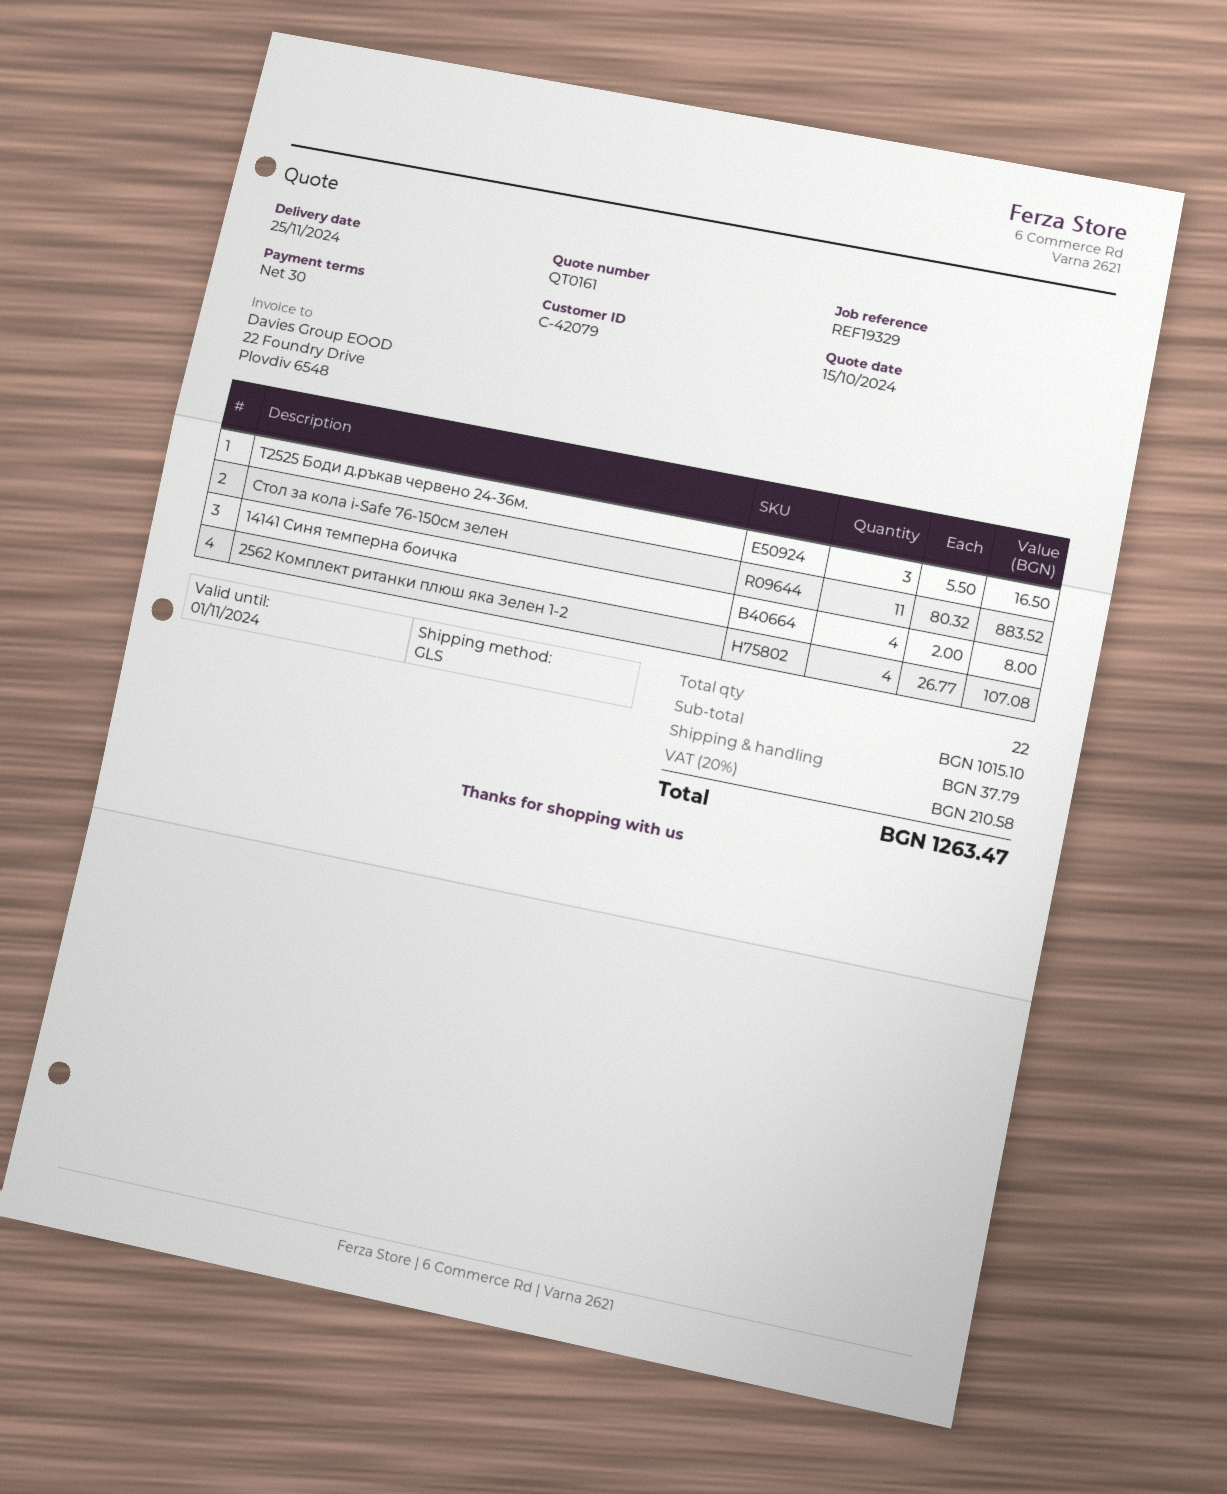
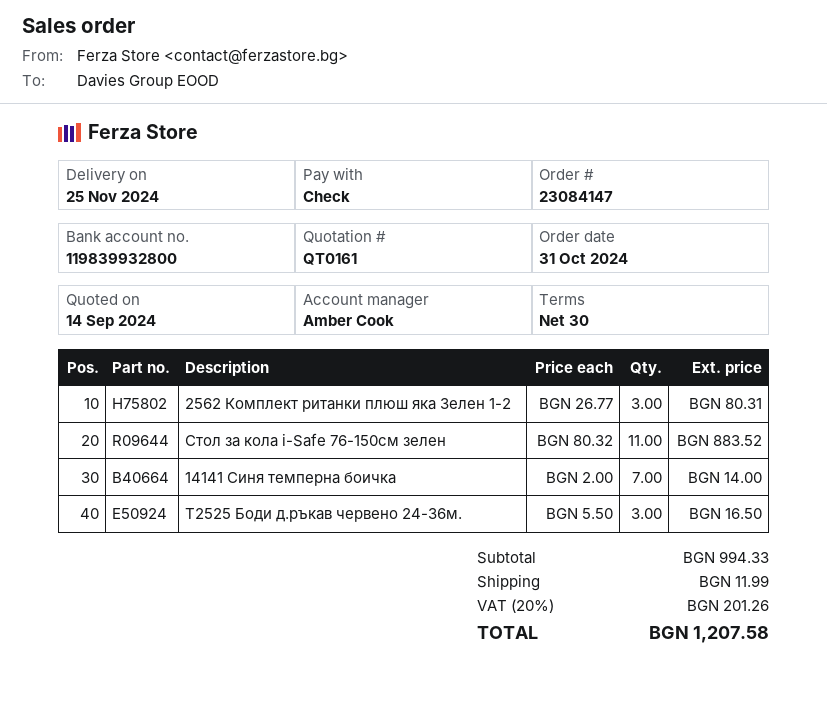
quote date: 2024-10-15 -> 2024-09-14
14141 Синя темперна боичка: 4 x 2.00 = 8.00 -> 7 x 2.00 = 14.00
2562 Комплект ританки плюш яка Зелен 1-2: 4 x 26.77 = 107.08 -> 3 x 26.77 = 80.31
subtotal: 1015.10 -> 994.33
shipping: 37.79 -> 11.99
tax: 20% = 210.58 -> 20% = 201.26
total: 1263.47 -> 1207.58

